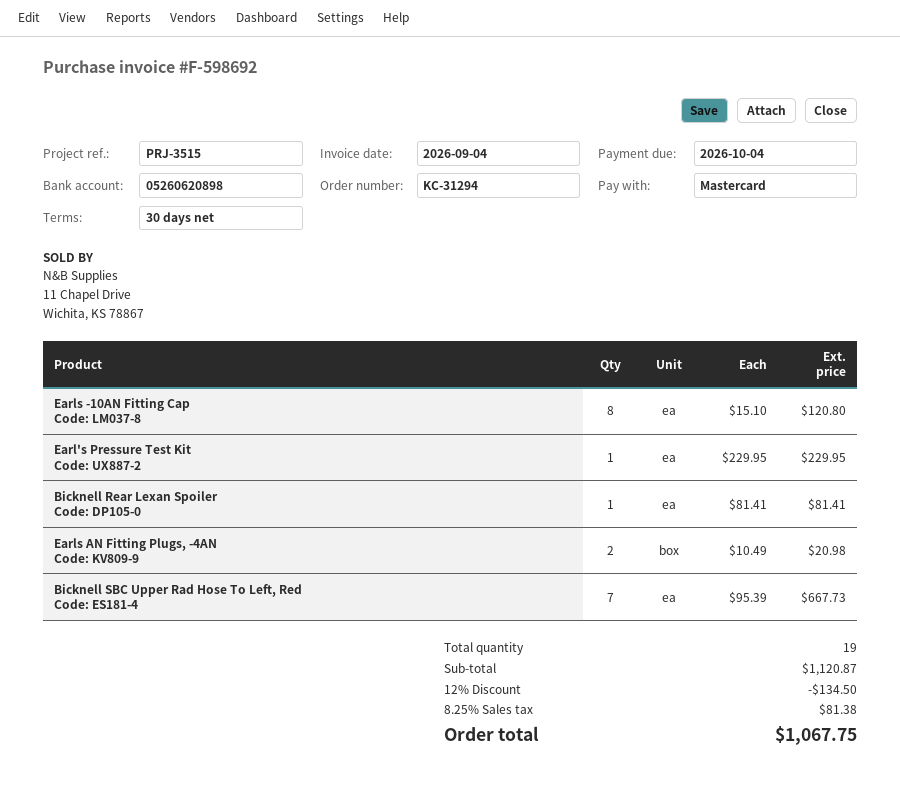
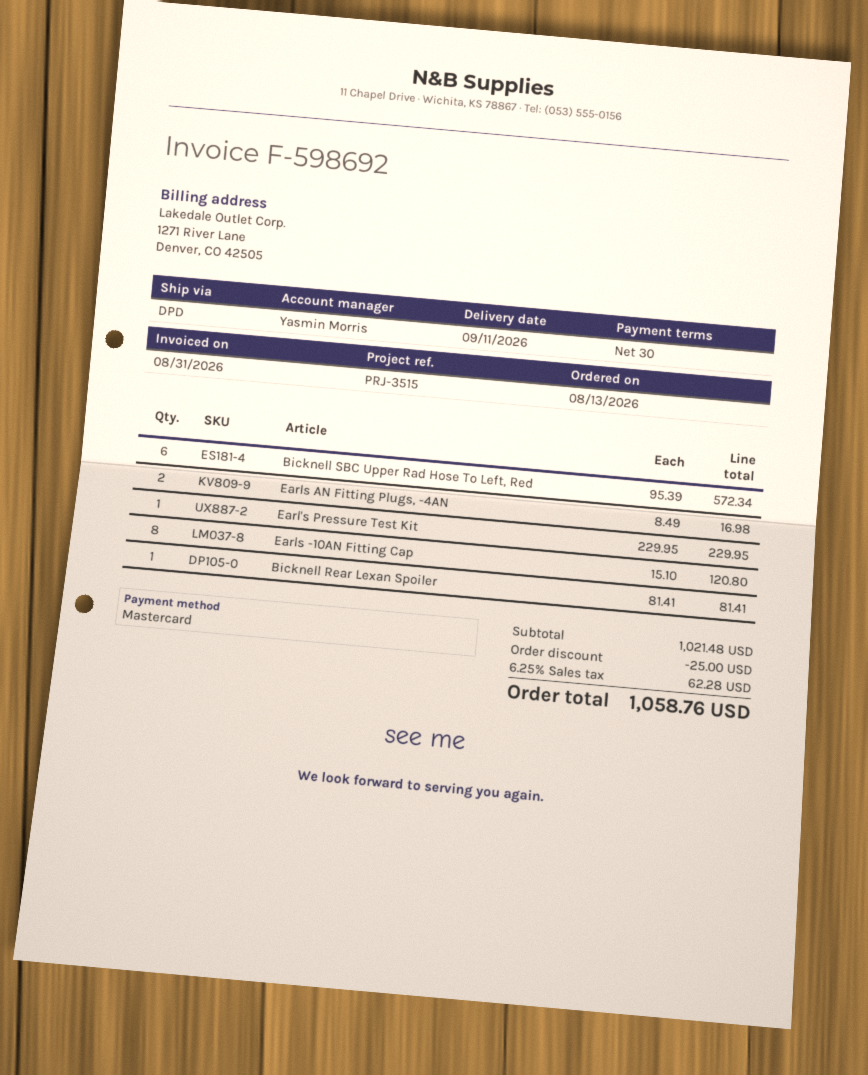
invoice date: 2026-09-04 -> 2026-08-31
Earls AN Fitting Plugs, -4AN: 2 x 10.49 = 20.98 -> 2 x 8.49 = 16.98
Bicknell SBC Upper Rad Hose To Left, Red: 7 x 95.39 = 667.73 -> 6 x 95.39 = 572.34
subtotal: 1120.87 -> 1021.48
discount: 134.50 -> 25.00
tax: 8.25% = 81.38 -> 6.25% = 62.28
total: 1067.75 -> 1058.76

